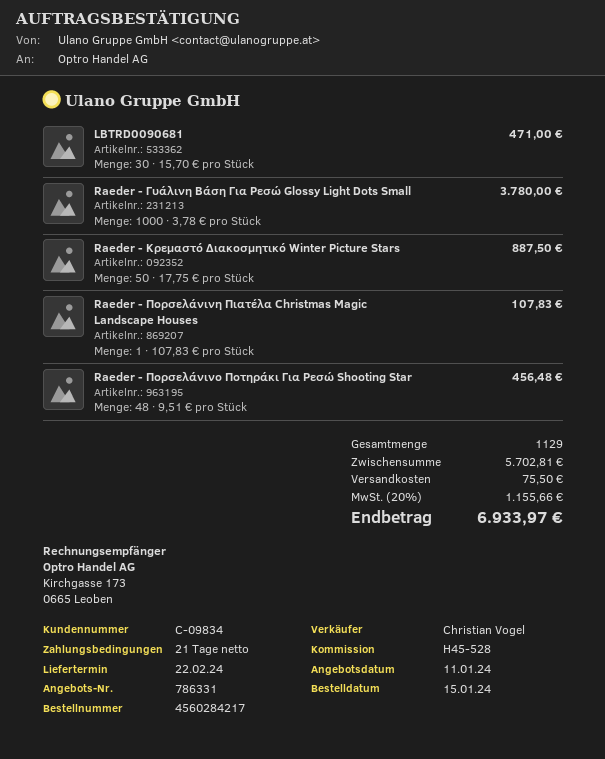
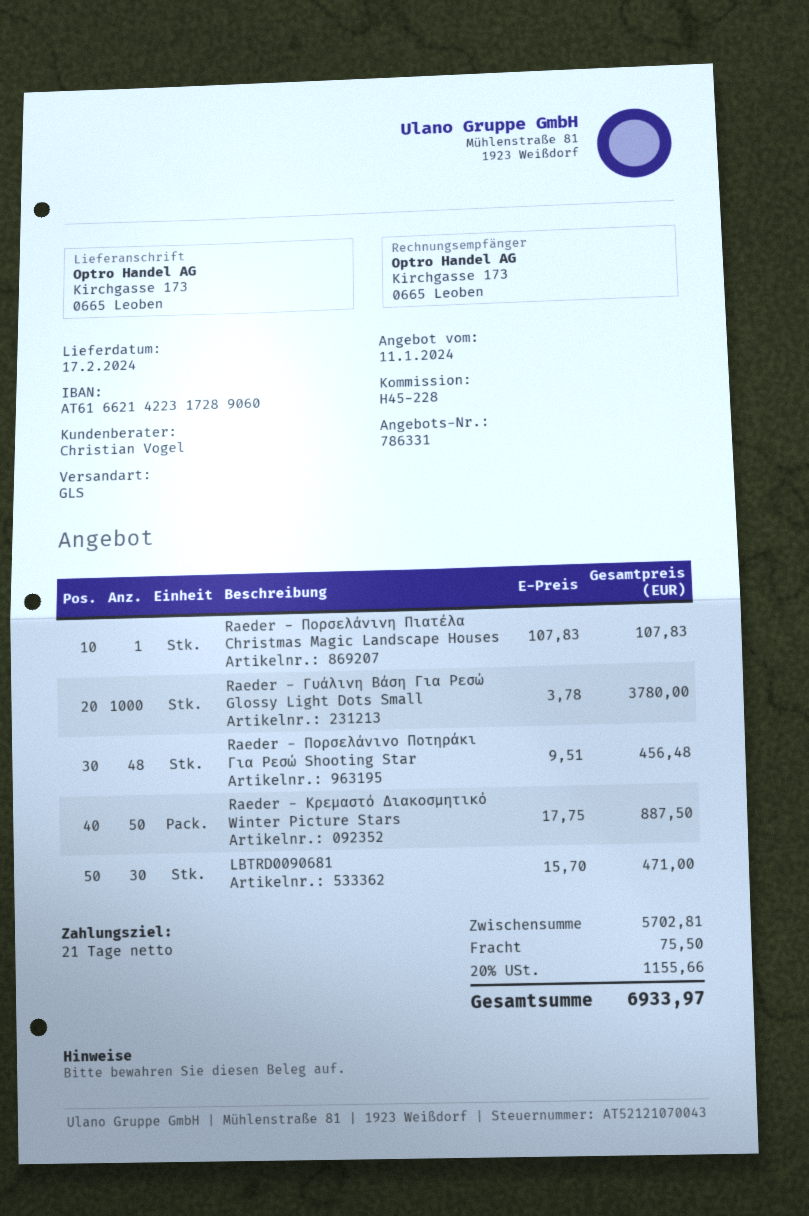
delivery date: 2024-02-22 -> 2024-02-17
reference: H45-528 -> H45-228

